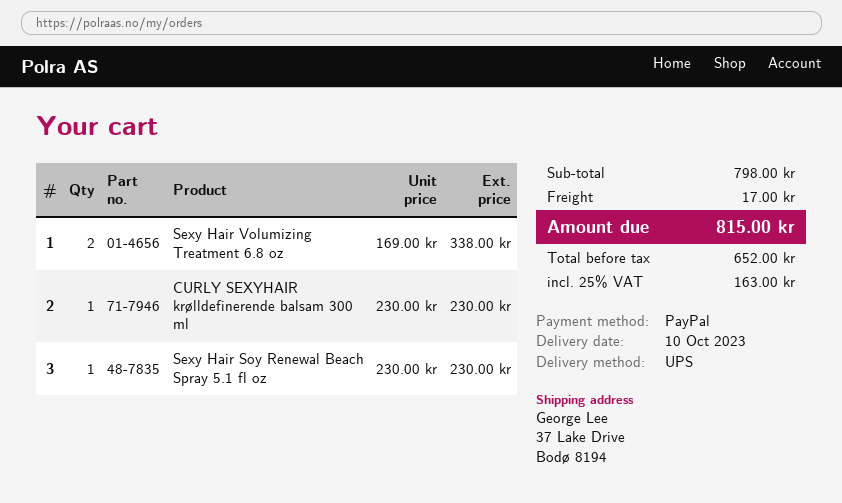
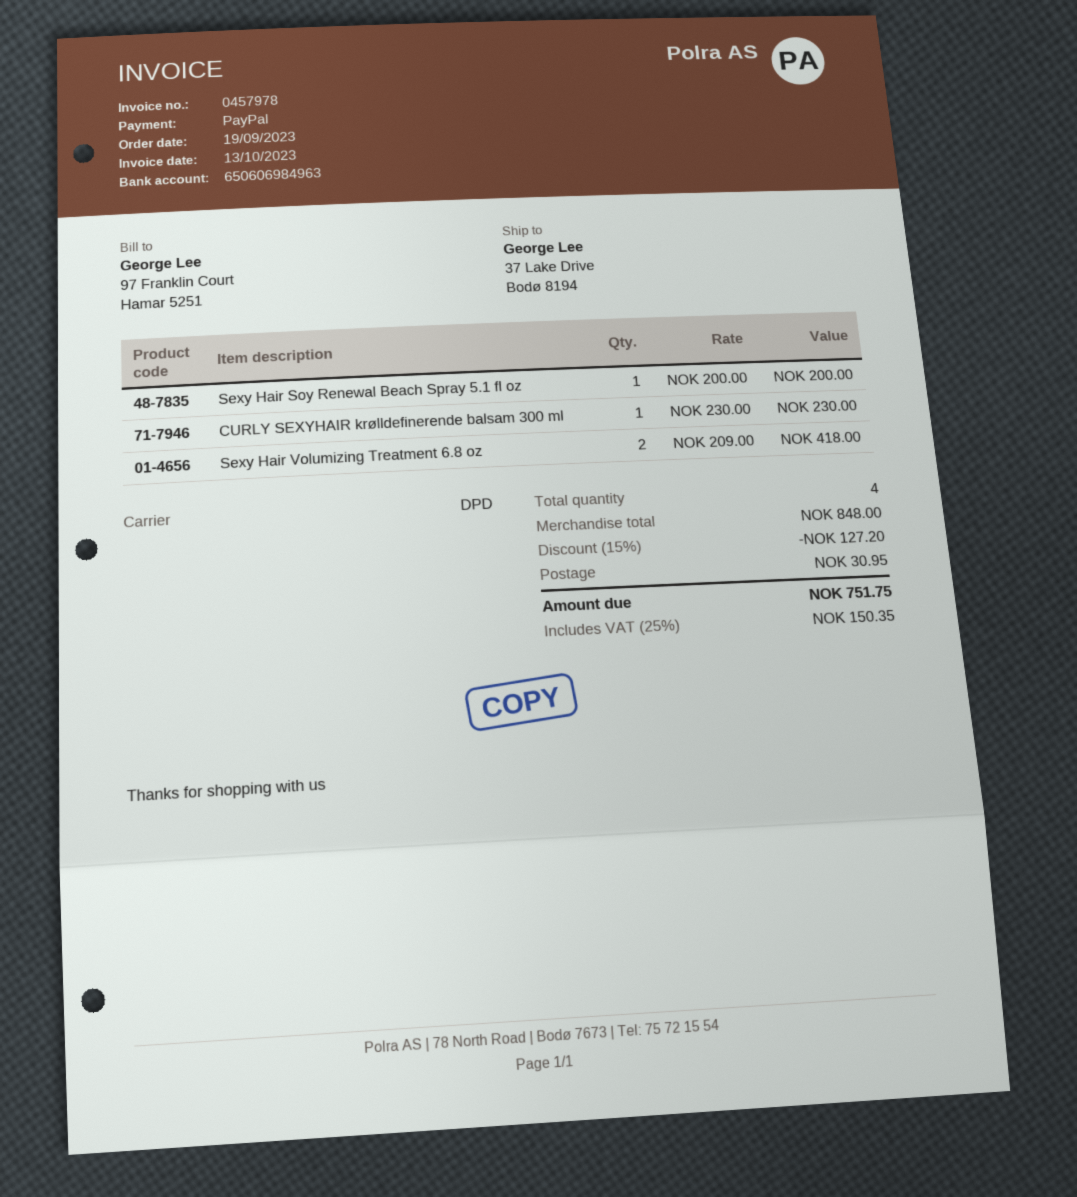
shipping method: UPS -> DPD
Sexy Hair Volumizing Treatment 6.8 oz: 2 x 169.00 = 338.00 -> 2 x 209.00 = 418.00
Sexy Hair Soy Renewal Beach Spray 5.1 fl oz: 1 x 230.00 = 230.00 -> 1 x 200.00 = 200.00
subtotal: 798.00 -> 848.00
discount: none -> 15% = 127.20
shipping: 17.00 -> 30.95
tax: 25% = 163.00 -> 25% = 150.35
total: 815.00 -> 751.75

